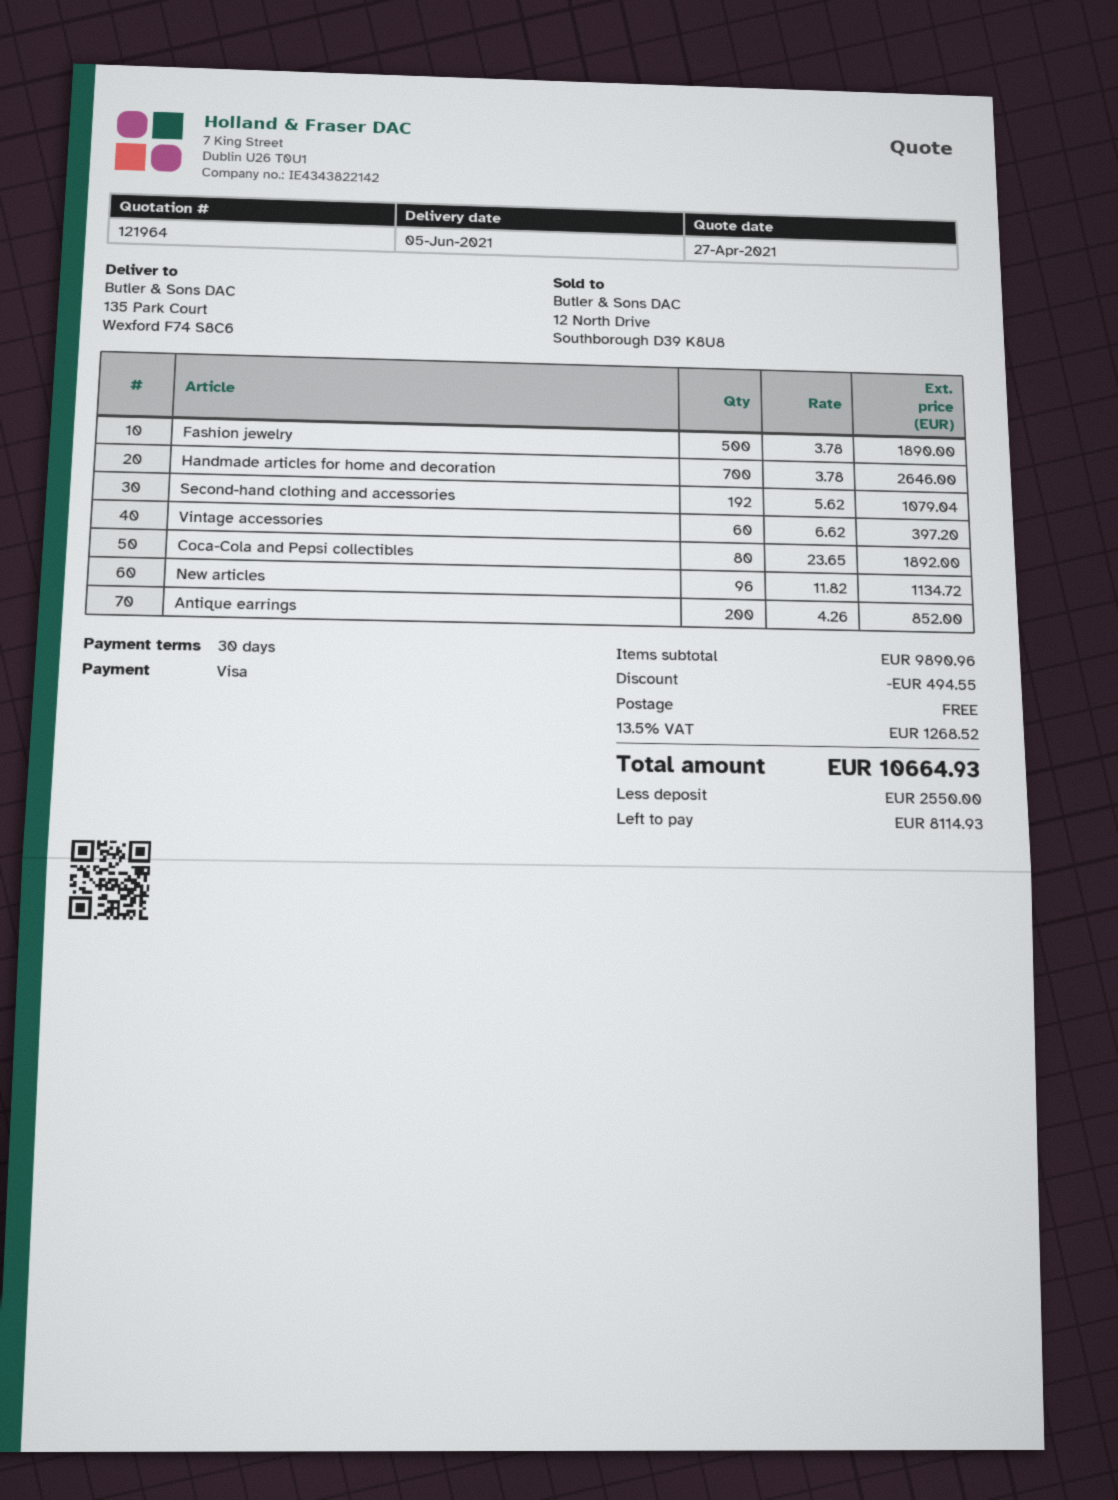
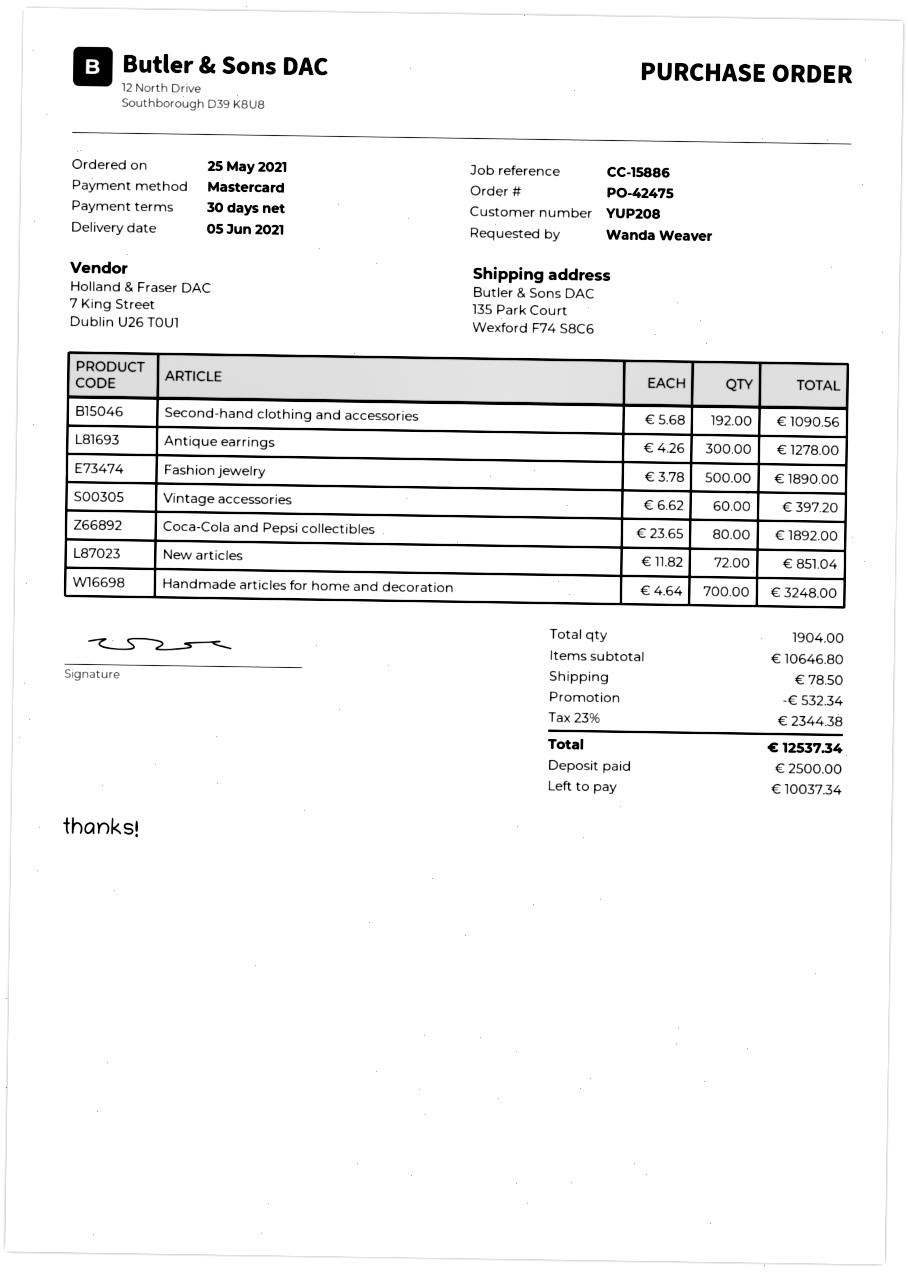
payment method: Visa -> Mastercard
Handmade articles for home and decoration: 700 x 3.78 = 2646.00 -> 700 x 4.64 = 3248.00
Second-hand clothing and accessories: 192 x 5.62 = 1079.04 -> 192 x 5.68 = 1090.56
New articles: 96 x 11.82 = 1134.72 -> 72 x 11.82 = 851.04
Antique earrings: 200 x 4.26 = 852.00 -> 300 x 4.26 = 1278.00
subtotal: 9890.96 -> 10646.80
discount: 494.55 -> 532.34
shipping: 0.00 -> 78.50
tax: 13.5% = 1268.52 -> 23% = 2344.38
total: 10664.93 -> 12537.34
deposit: 2550.00 -> 2500.00
balance: 8114.93 -> 10037.34

